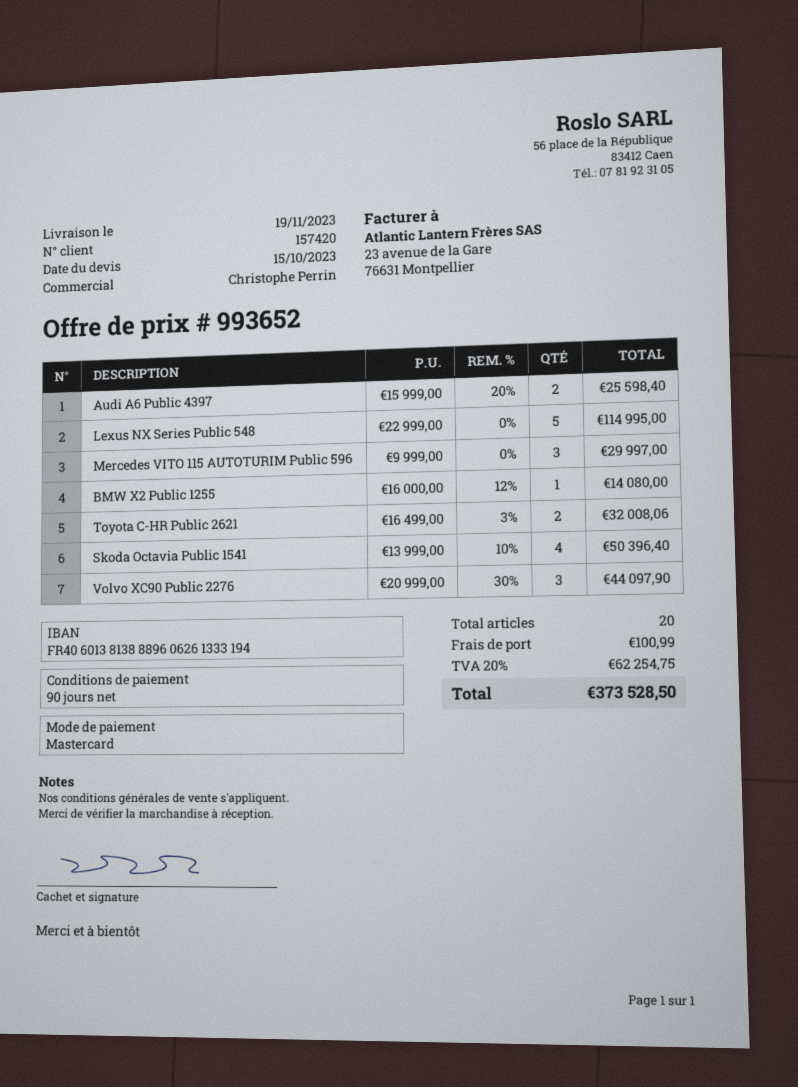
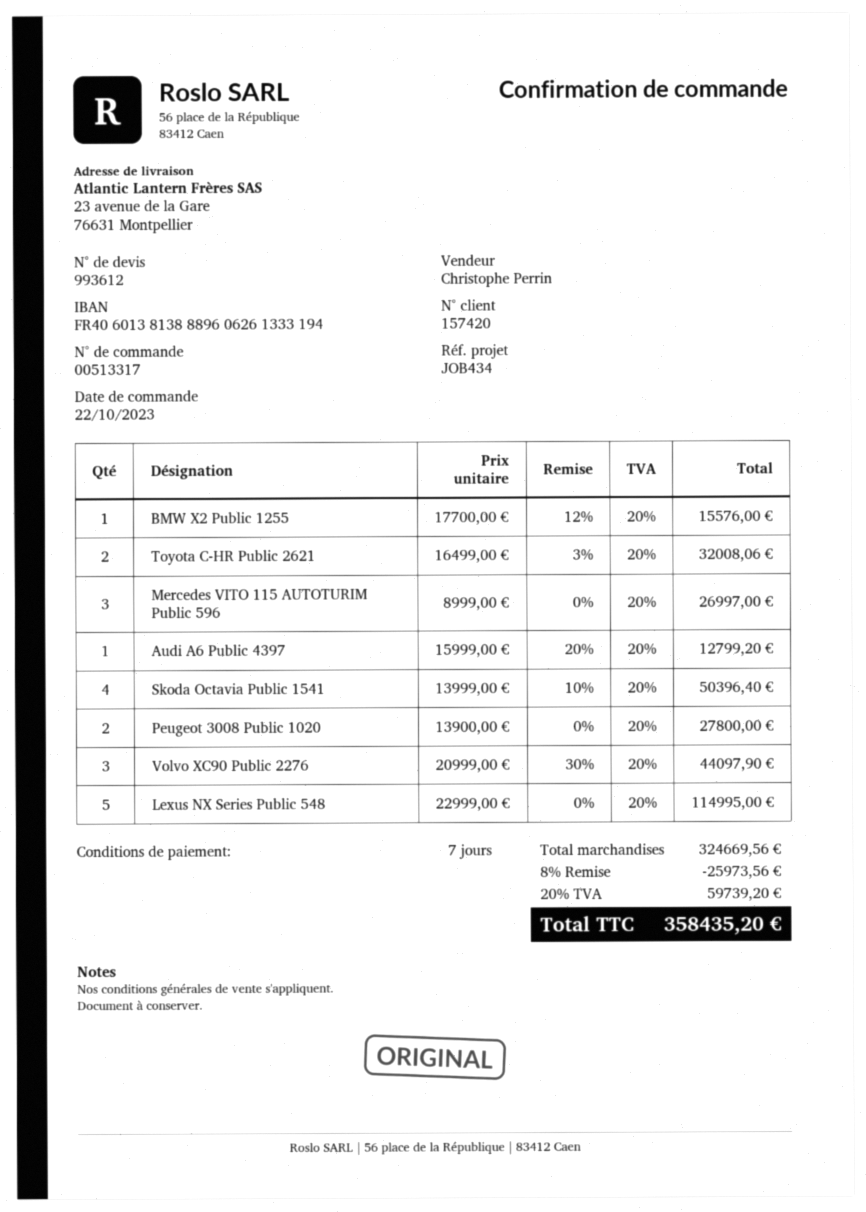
quote number: 993652 -> 993612
payment terms: 90 days -> 7 days
Audi A6 Public 4397: 2 x 15999.00 - 20% = 25598.40 -> 1 x 15999.00 - 20% = 12799.20
Mercedes VITO 115 AUTOTURIM Public 596: 3 x 9999.00 = 29997.00 -> 3 x 8999.00 = 26997.00
BMW X2 Public 1255: 1 x 16000.00 - 12% = 14080.00 -> 1 x 17700.00 - 12% = 15576.00
Peugeot 3008 Public 1020: none -> 2 x 13900.00 = 27800.00
discount: none -> 8% = 25973.56
shipping: 100.99 -> none
tax: 20% = 62254.75 -> 20% = 59739.20
total: 373528.50 -> 358435.20

